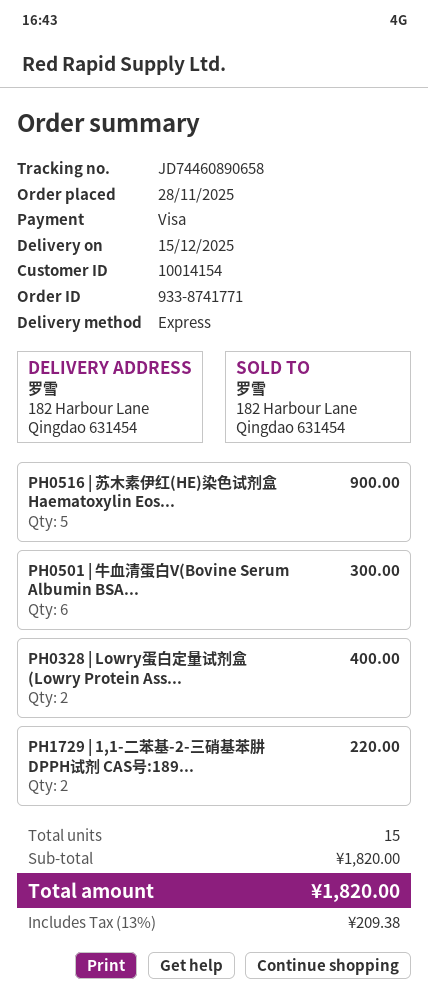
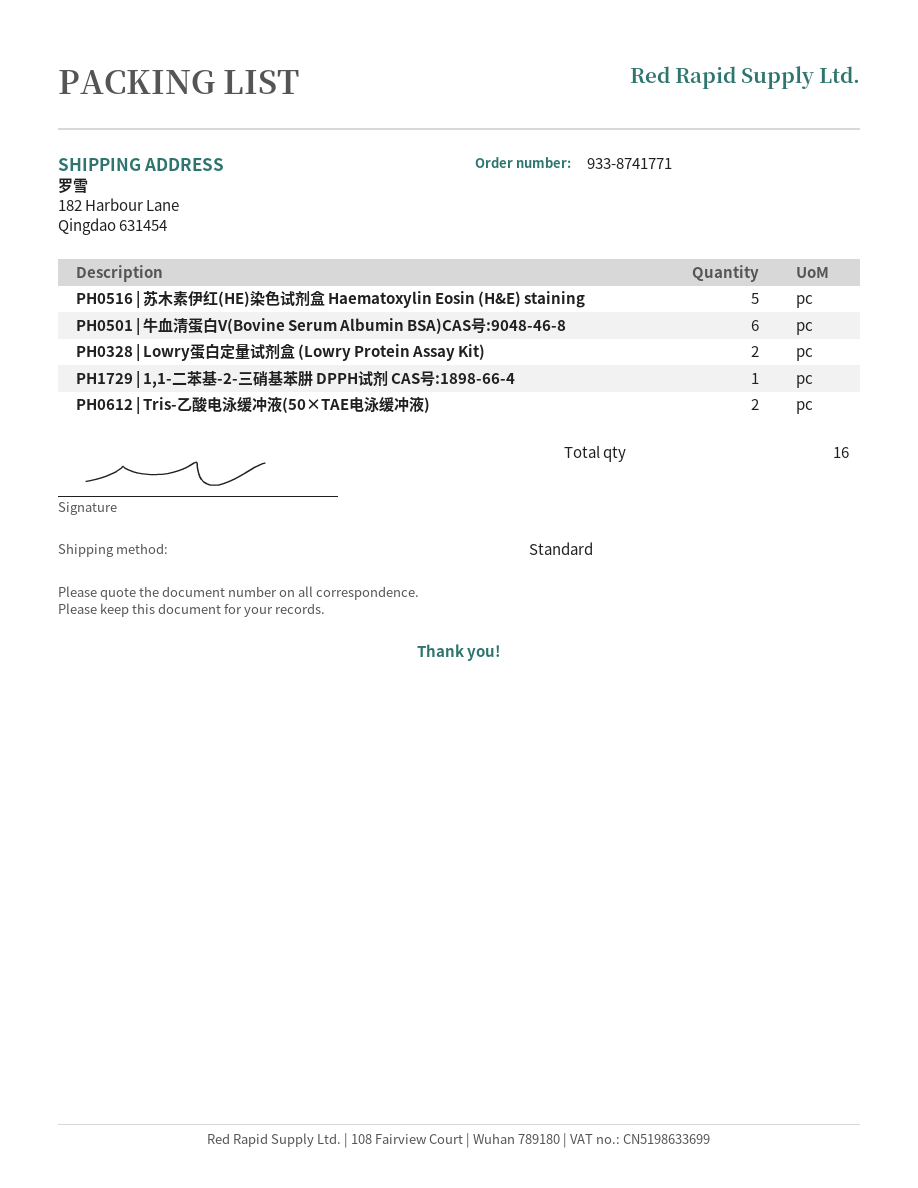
shipping method: express -> standard
PH1729 | 1,1-二苯基-2-三硝基苯肼 DPPH试剂 CAS号:189...: 2 -> 1
PH0612 | Tris-乙酸电泳缓冲液(50×TAE电泳缓冲液): none -> 2
total quantity: 15 -> 16

